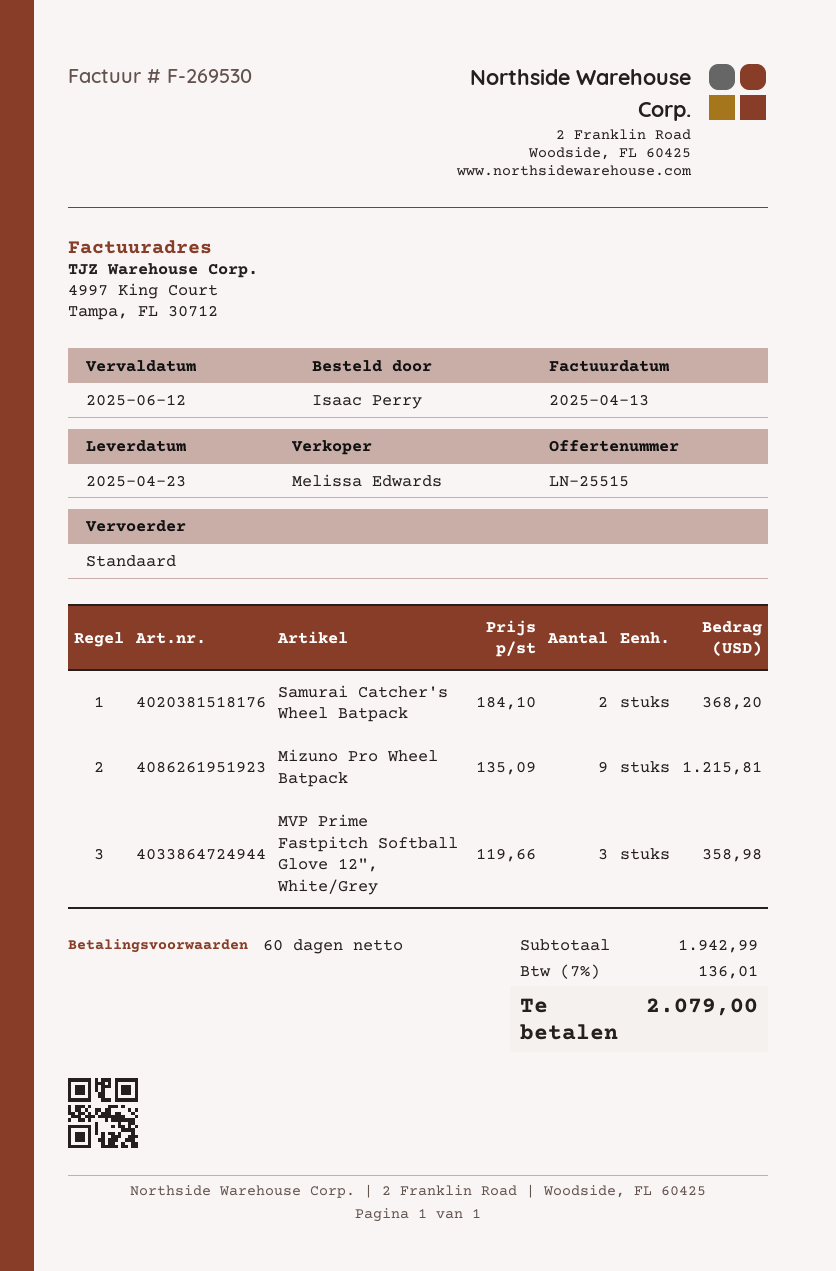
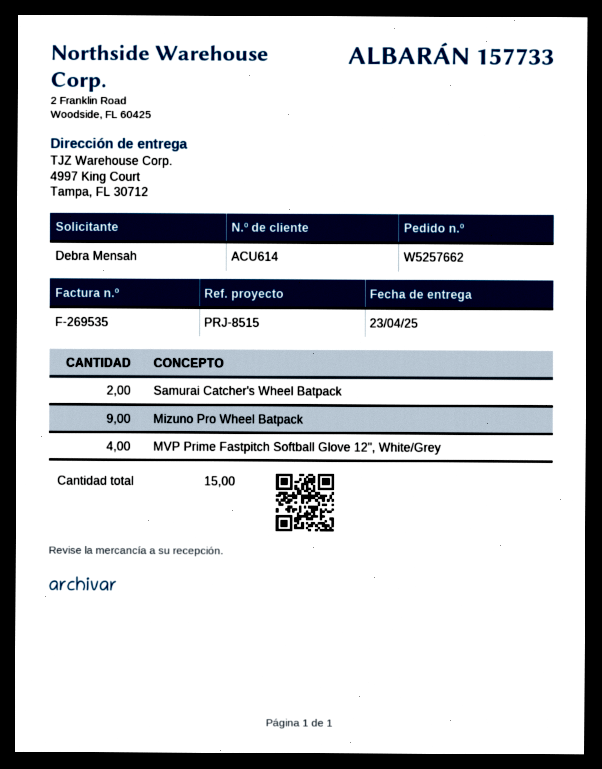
invoice number: F-269530 -> F-269535
ordered by: Isaac Perry -> Debra Mensah
MVP Prime Fastpitch Softball Glove 12", White/Grey: 3 -> 4

